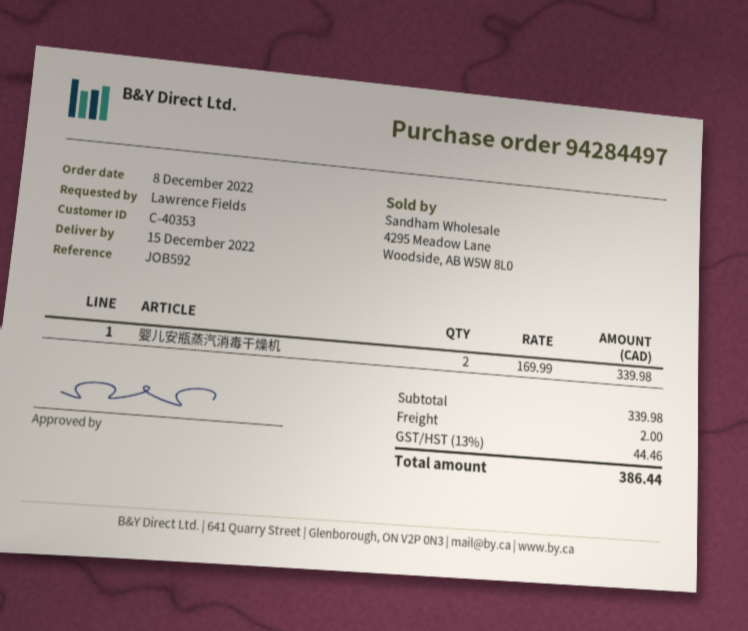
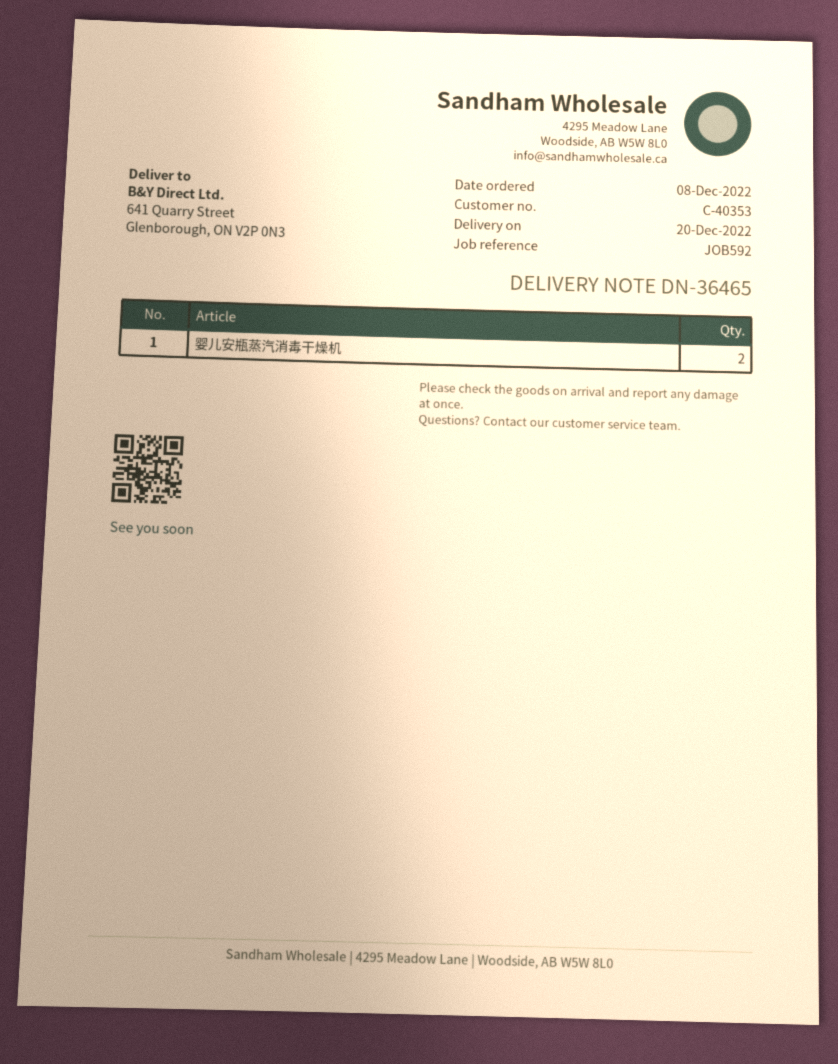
delivery date: 2022-12-15 -> 2022-12-20

